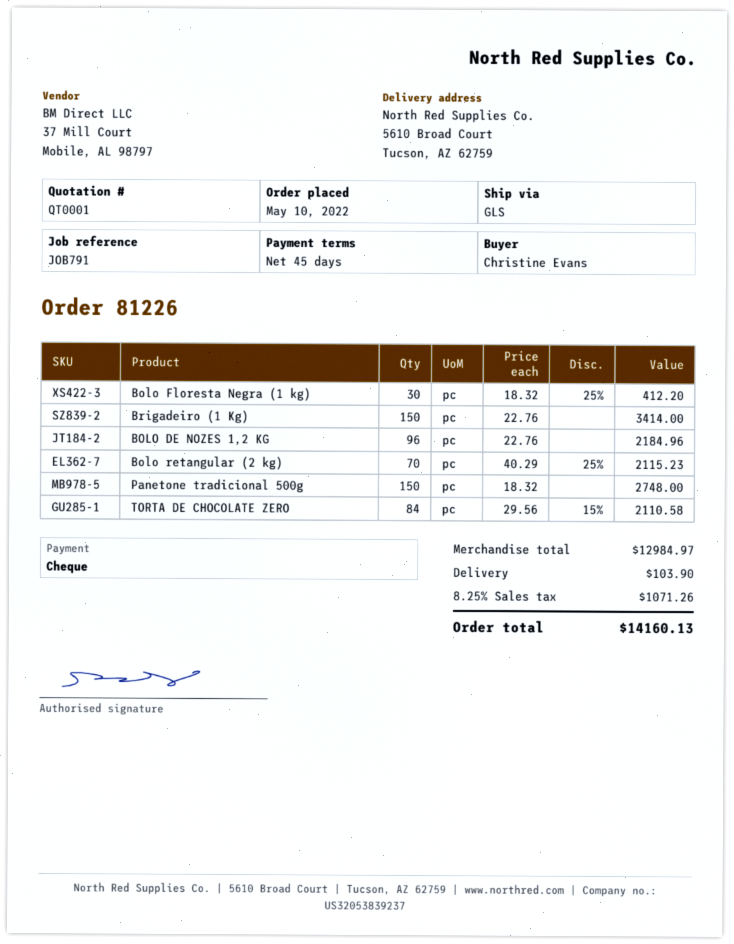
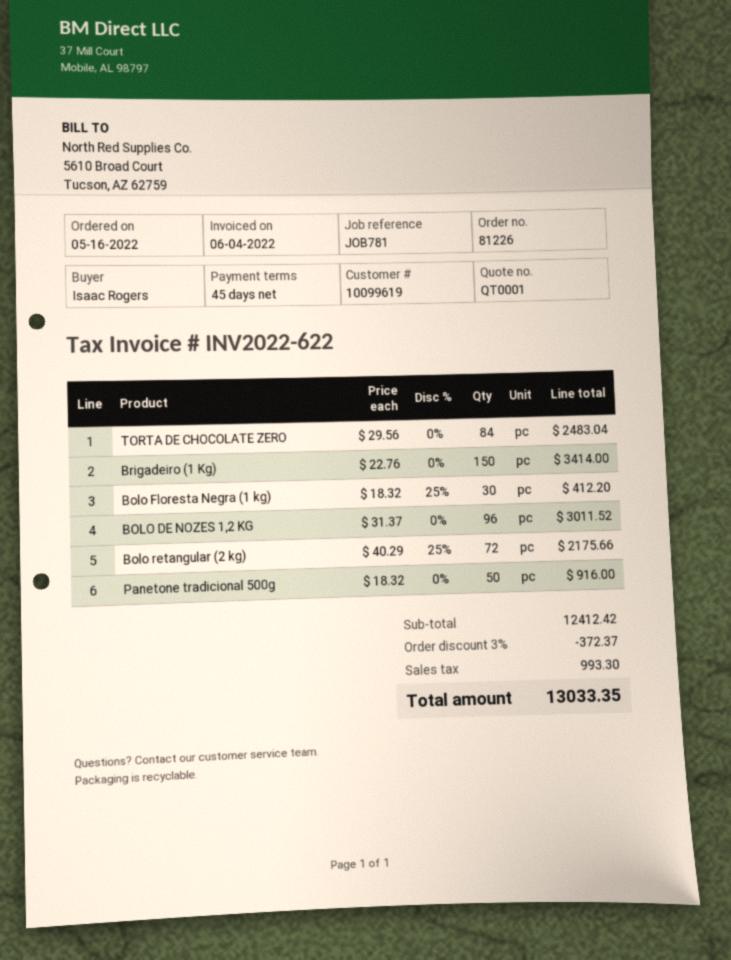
order date: 2022-05-10 -> 2022-05-16
reference: JOB791 -> JOB781
ordered by: Christine Evans -> Isaac Rogers
BOLO DE NOZES 1,2 KG: 96 x 22.76 = 2184.96 -> 96 x 31.37 = 3011.52
Bolo retangular (2 kg): 70 x 40.29 - 25% = 2115.23 -> 72 x 40.29 - 25% = 2175.66
Panetone tradicional 500g: 150 x 18.32 = 2748.00 -> 50 x 18.32 = 916.00
TORTA DE CHOCOLATE ZERO: 84 x 29.56 - 15% = 2110.58 -> 84 x 29.56 = 2483.04
subtotal: 12984.97 -> 12412.42
discount: none -> 3% = 372.37
shipping: 103.90 -> none
tax: 1071.26 -> 993.30
total: 14160.13 -> 13033.35

